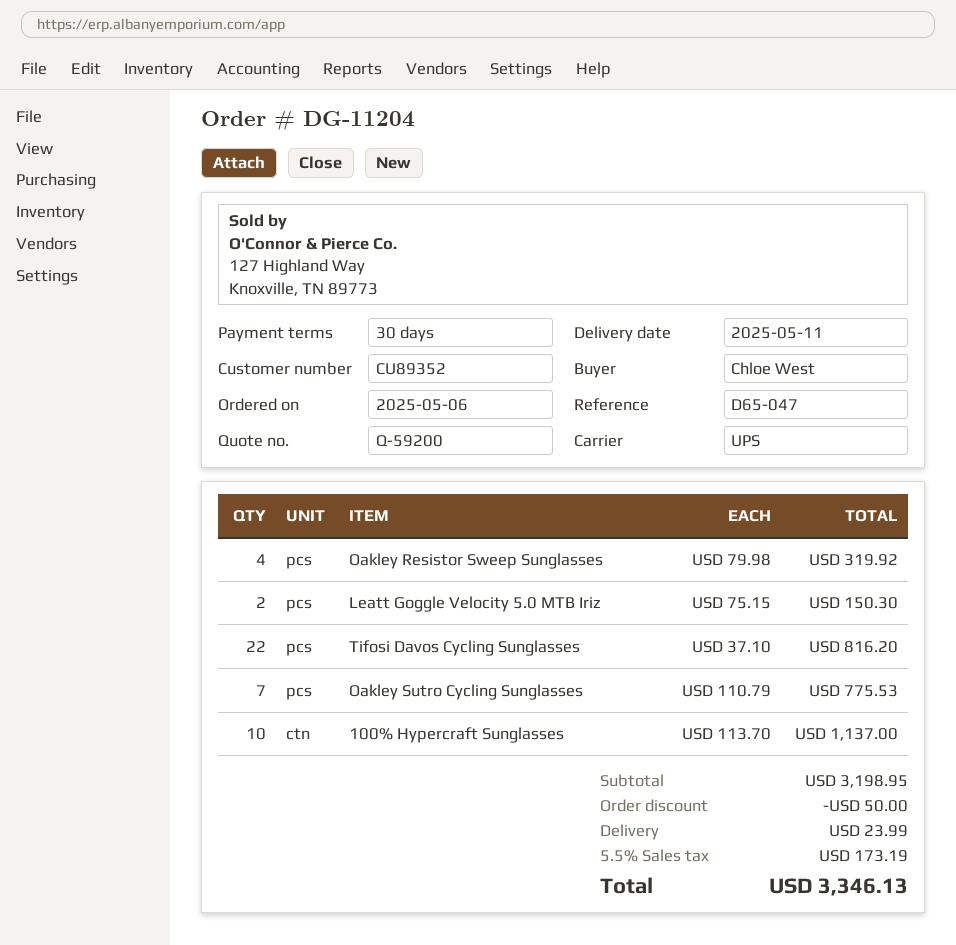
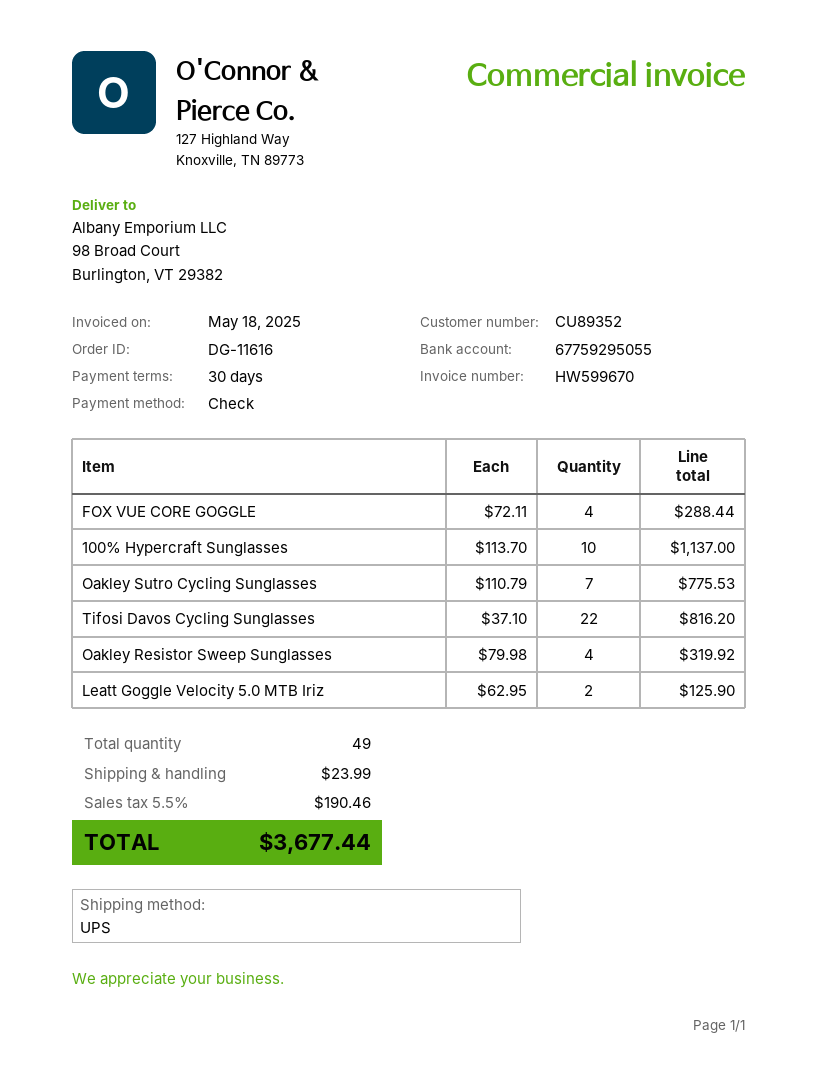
order number: DG-11204 -> DG-11616
Leatt Goggle Velocity 5.0 MTB Iriz: 2 x 75.15 = 150.30 -> 2 x 62.95 = 125.90
FOX VUE CORE GOGGLE: none -> 4 x 72.11 = 288.44
discount: 50.00 -> none
tax: 5.5% = 173.19 -> 5.5% = 190.46
total: 3346.13 -> 3677.44

